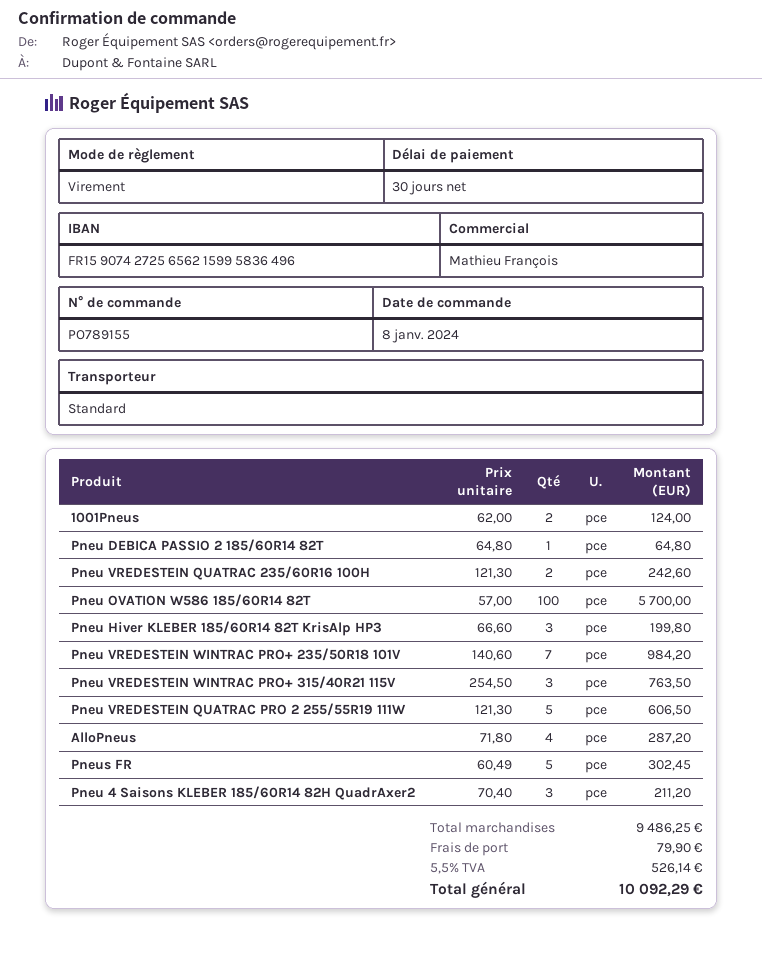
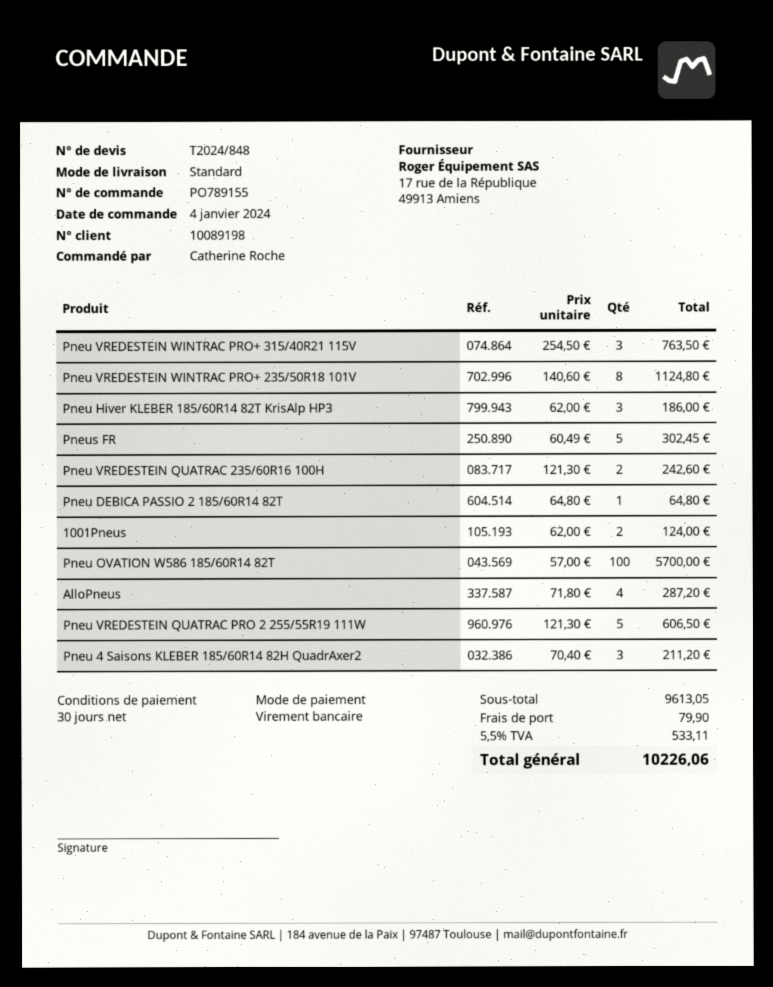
order date: 2024-01-08 -> 2024-01-04
Pneu Hiver KLEBER 185/60R14 82T KrisAlp HP3: 3 x 66.60 = 199.80 -> 3 x 62.00 = 186.00
Pneu VREDESTEIN WINTRAC PRO+ 235/50R18 101V: 7 x 140.60 = 984.20 -> 8 x 140.60 = 1124.80
subtotal: 9486.25 -> 9613.05
tax: 5.5% = 526.14 -> 5.5% = 533.11
total: 10092.29 -> 10226.06

